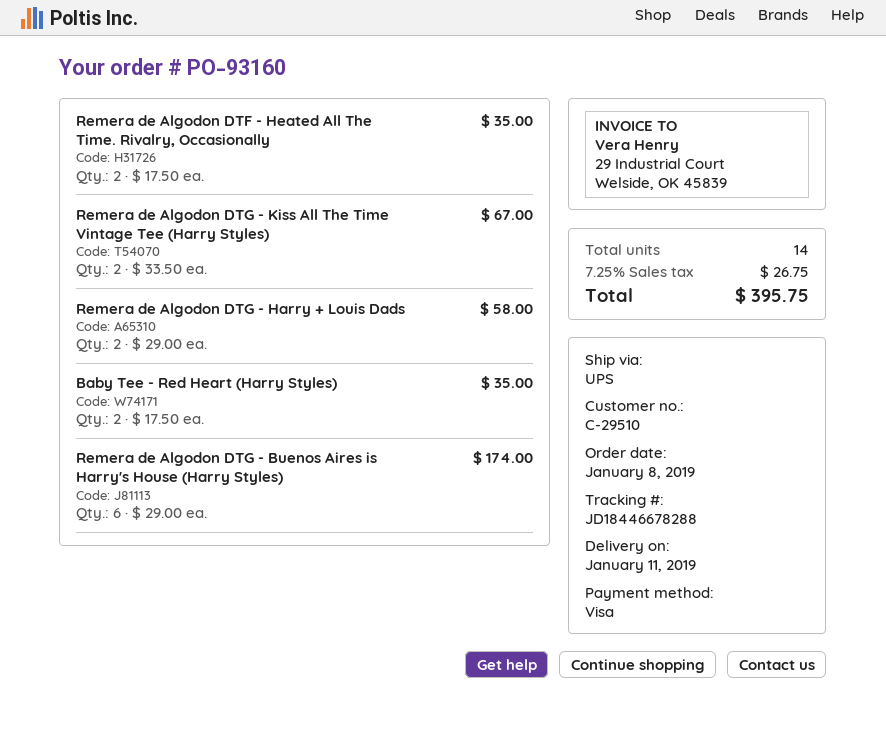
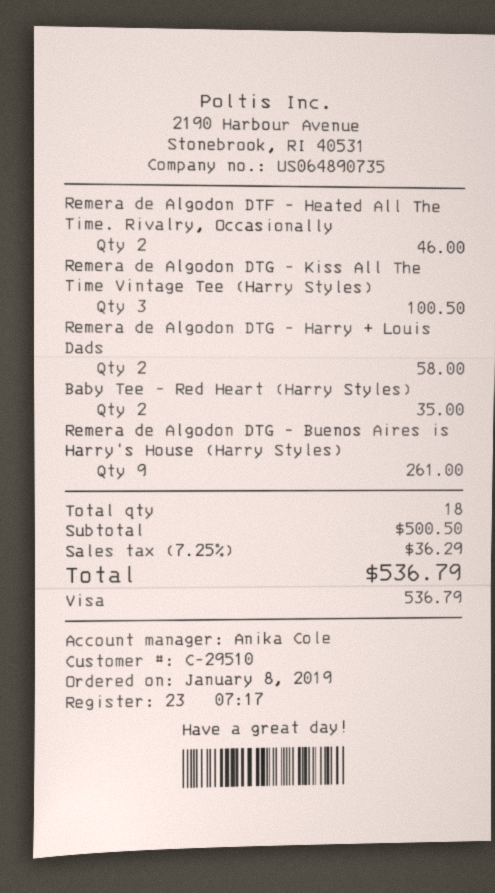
Remera de Algodon DTF - Heated All The Time. Rivalry, Occasionally: 2 for 35.00 -> 2 for 46.00
Remera de Algodon DTG - Kiss All The Time Vintage Tee (Harry Styles): 2 for 67.00 -> 3 for 100.50
Remera de Algodon DTG - Buenos Aires is Harry's House (Harry Styles): 6 for 174.00 -> 9 for 261.00
total quantity: 14 -> 18
tax: 7.25% = 26.75 -> 7.25% = 36.29
total: 395.75 -> 536.79

